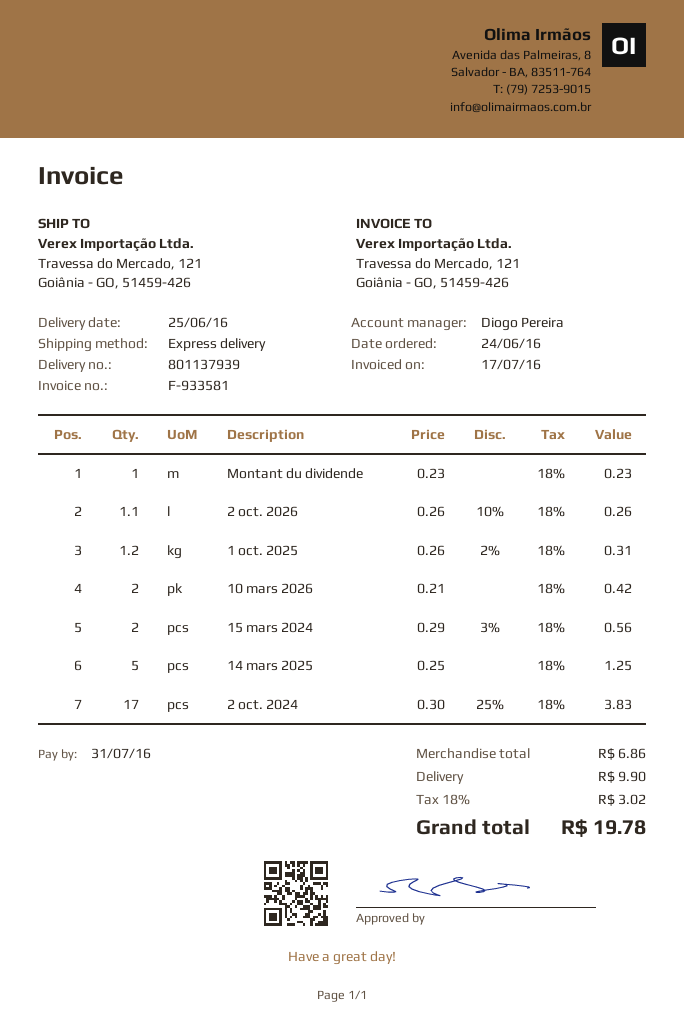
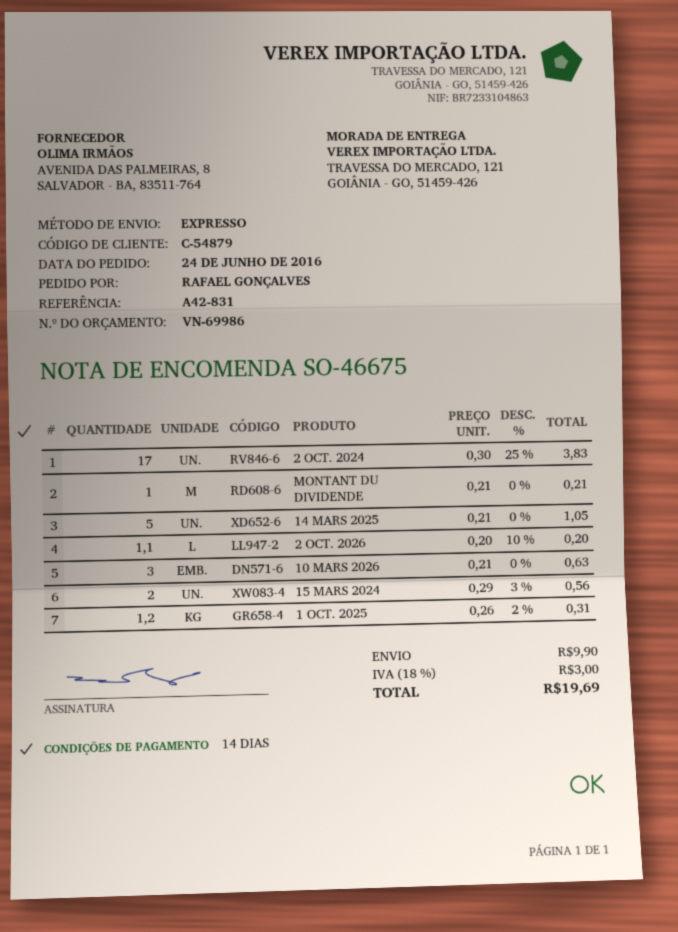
Montant du dividende: 1 x 0.23 = 0.23 -> 1 x 0.21 = 0.21
2 oct. 2026: 1.1 x 0.26 - 10% = 0.26 -> 1.1 x 0.20 - 10% = 0.20
10 mars 2026: 2 x 0.21 = 0.42 -> 3 x 0.21 = 0.63
14 mars 2025: 5 x 0.25 = 1.25 -> 5 x 0.21 = 1.05
tax: 18% = 3.02 -> 18% = 3.00
total: 19.78 -> 19.69

